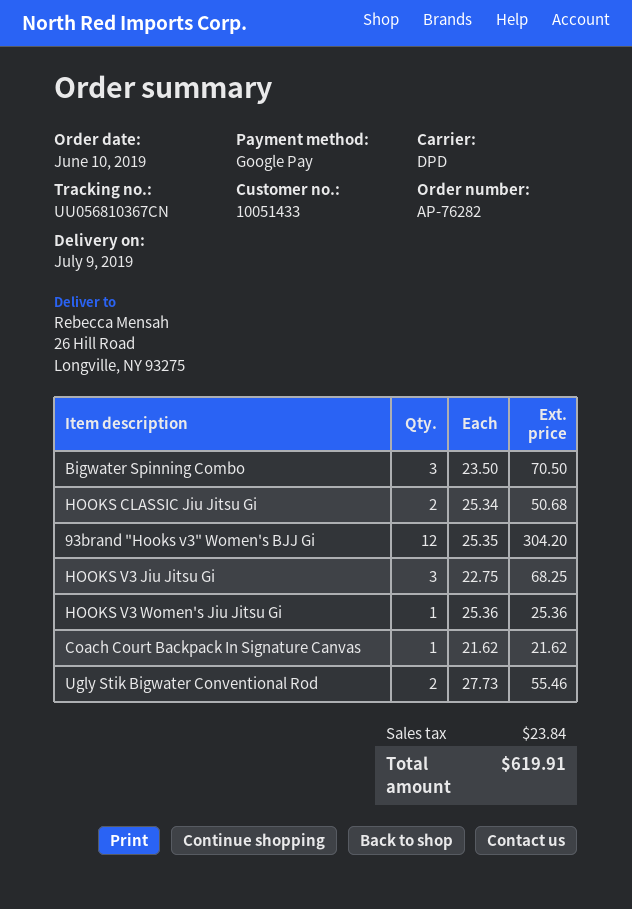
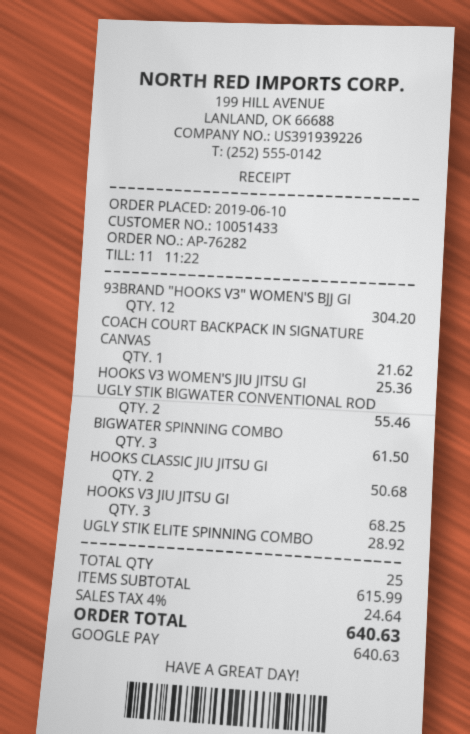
Bigwater Spinning Combo: 3 for 70.50 -> 3 for 61.50
UGLY STIK ELITE SPINNING COMBO: none -> 1 for 28.92
tax: 23.84 -> 24.64
total: 619.91 -> 640.63

